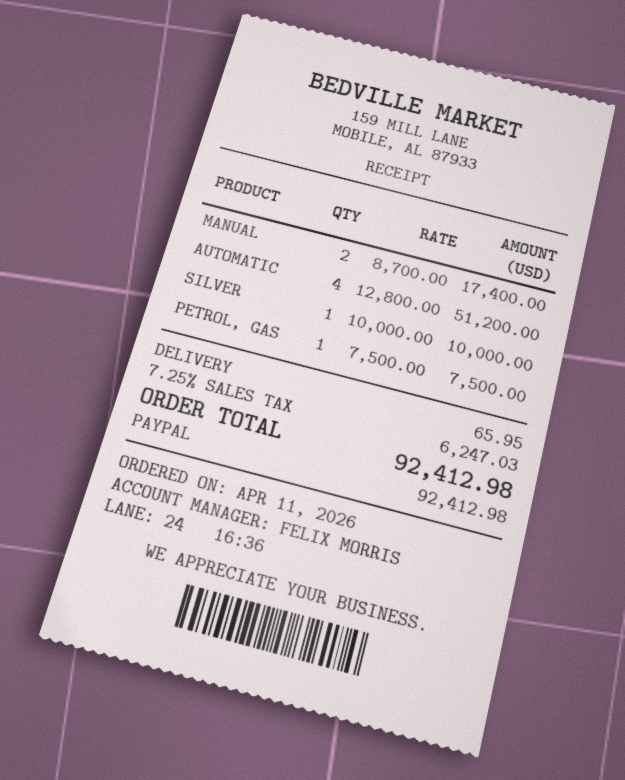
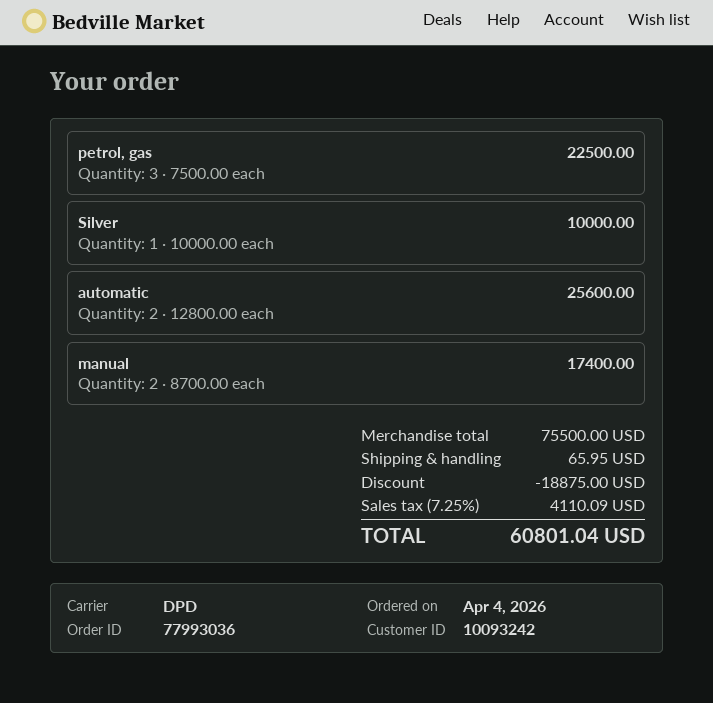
order date: 2026-04-11 -> 2026-04-04
AUTOMATIC: 4 x 12800.00 = 51200.00 -> 2 x 12800.00 = 25600.00
PETROL, GAS: 1 x 7500.00 = 7500.00 -> 3 x 7500.00 = 22500.00
discount: none -> 18875.00
tax: 7.25% = 6247.03 -> 7.25% = 4110.09
total: 92412.98 -> 60801.04

